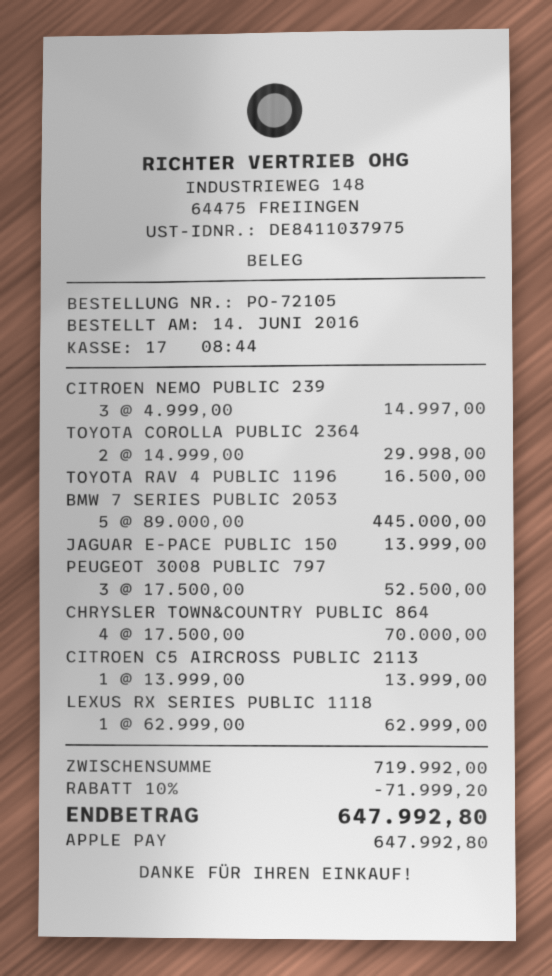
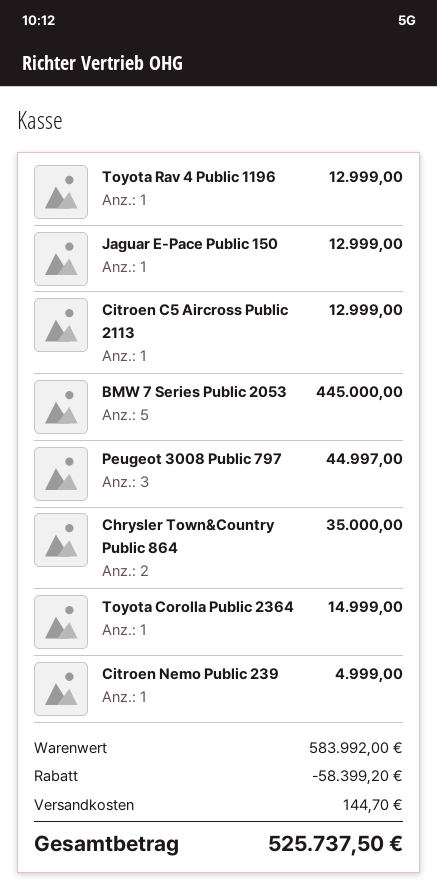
CITROEN NEMO PUBLIC 239: 3 for 14997.00 -> 1 for 4999.00
TOYOTA COROLLA PUBLIC 2364: 2 for 29998.00 -> 1 for 14999.00
TOYOTA RAV 4 PUBLIC 1196: 1 for 16500.00 -> 1 for 12999.00
JAGUAR E-PACE PUBLIC 150: 1 for 13999.00 -> 1 for 12999.00
PEUGEOT 3008 PUBLIC 797: 3 for 52500.00 -> 3 for 44997.00
CHRYSLER TOWN&COUNTRY PUBLIC 864: 4 for 70000.00 -> 2 for 35000.00
CITROEN C5 AIRCROSS PUBLIC 2113: 1 for 13999.00 -> 1 for 12999.00
LEXUS RX SERIES PUBLIC 1118: 1 for 62999.00 -> none
subtotal: 719992.00 -> 583992.00
discount: 71999.20 -> 58399.20
shipping: none -> 144.70
total: 647992.80 -> 525737.50

